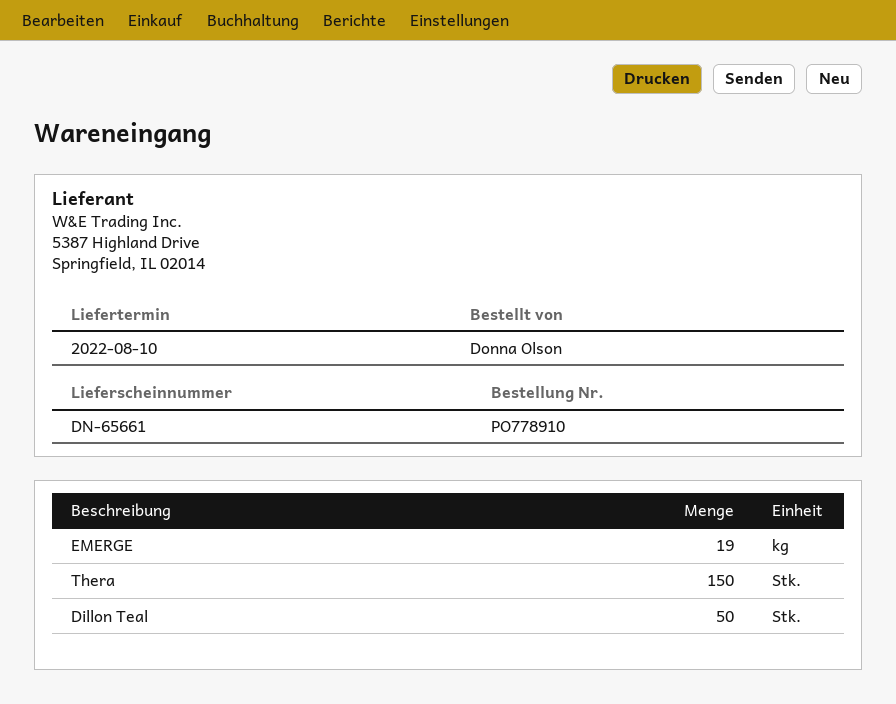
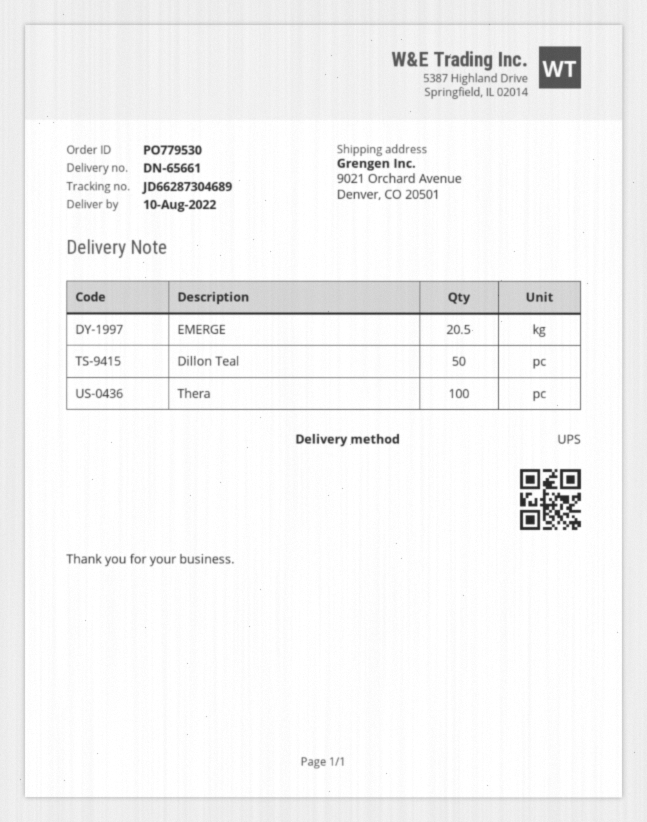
order number: PO778910 -> PO779530
EMERGE: 19 -> 20.5
Thera: 150 -> 100

